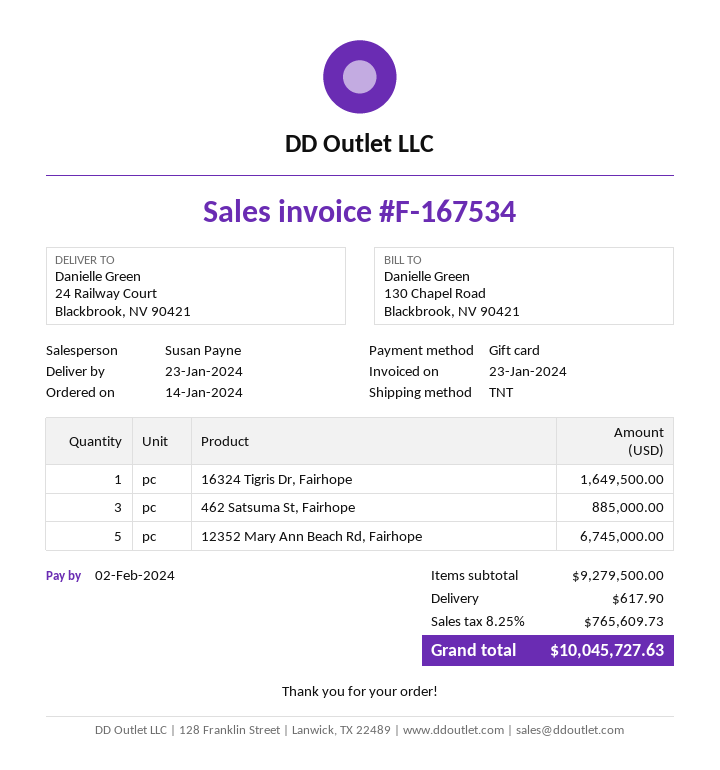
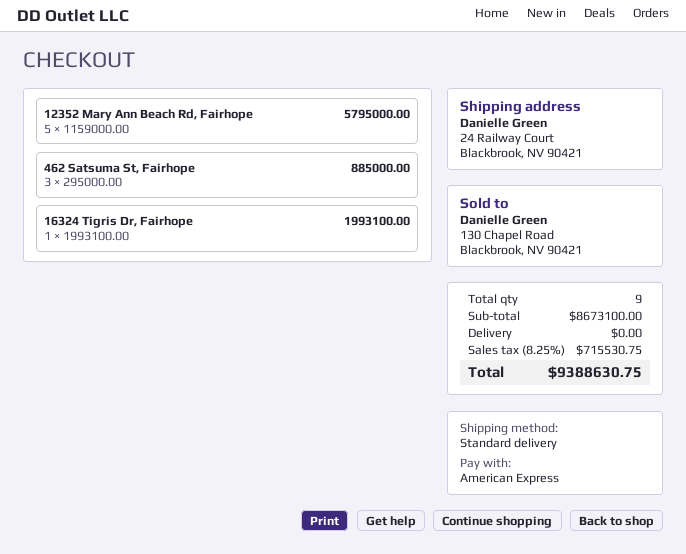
payment method: gift card -> American Express
shipping method: TNT -> standard
16324 Tigris Dr, Fairhope: 1 for 1649500.00 -> 1 for 1993100.00
12352 Mary Ann Beach Rd, Fairhope: 5 for 6745000.00 -> 5 for 5795000.00
subtotal: 9279500.00 -> 8673100.00
shipping: 617.90 -> 0.00
tax: 8.25% = 765609.73 -> 8.25% = 715530.75
total: 10045727.63 -> 9388630.75

